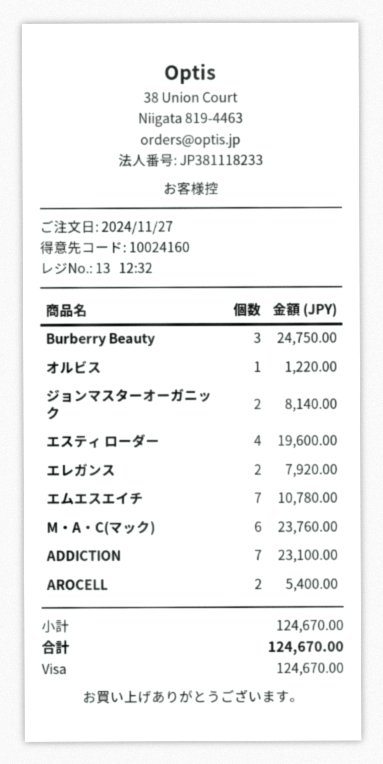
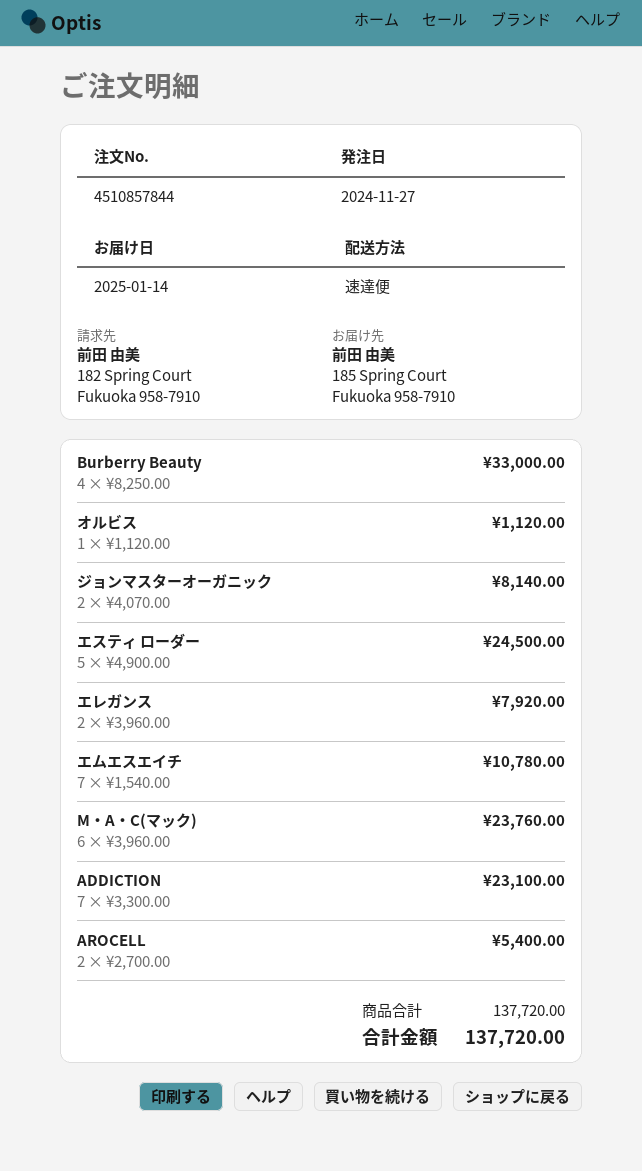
Burberry Beauty: 3 for 24750.00 -> 4 for 33000.00
オルビス: 1 for 1220.00 -> 1 for 1120.00
エスティ ローダー: 4 for 19600.00 -> 5 for 24500.00
subtotal: 124670.00 -> 137720.00
total: 124670.00 -> 137720.00

